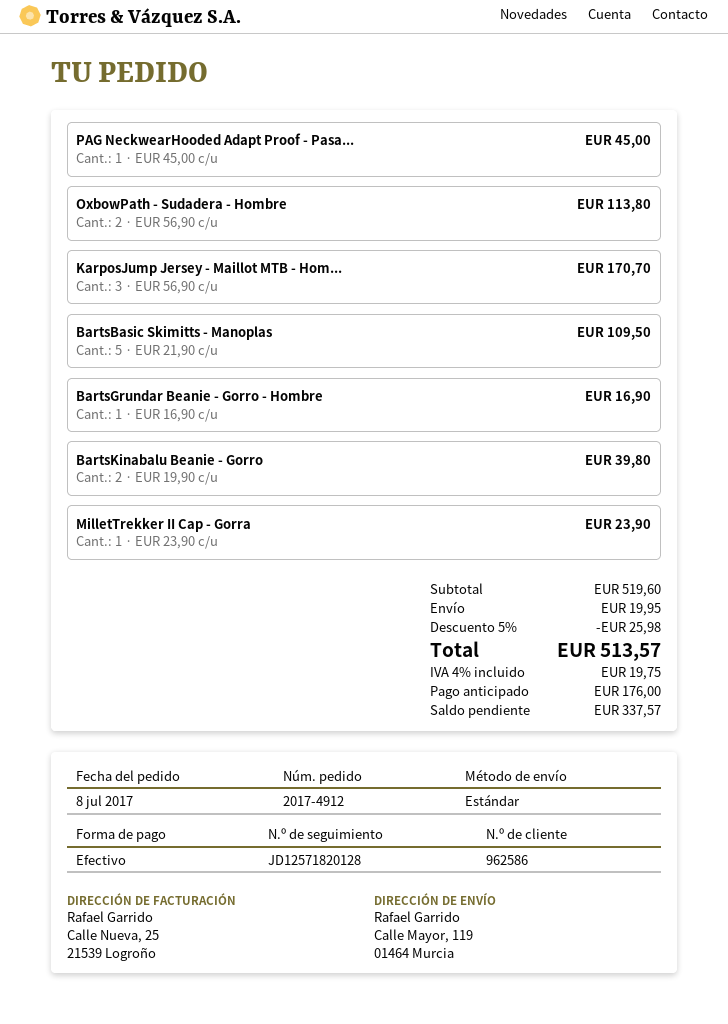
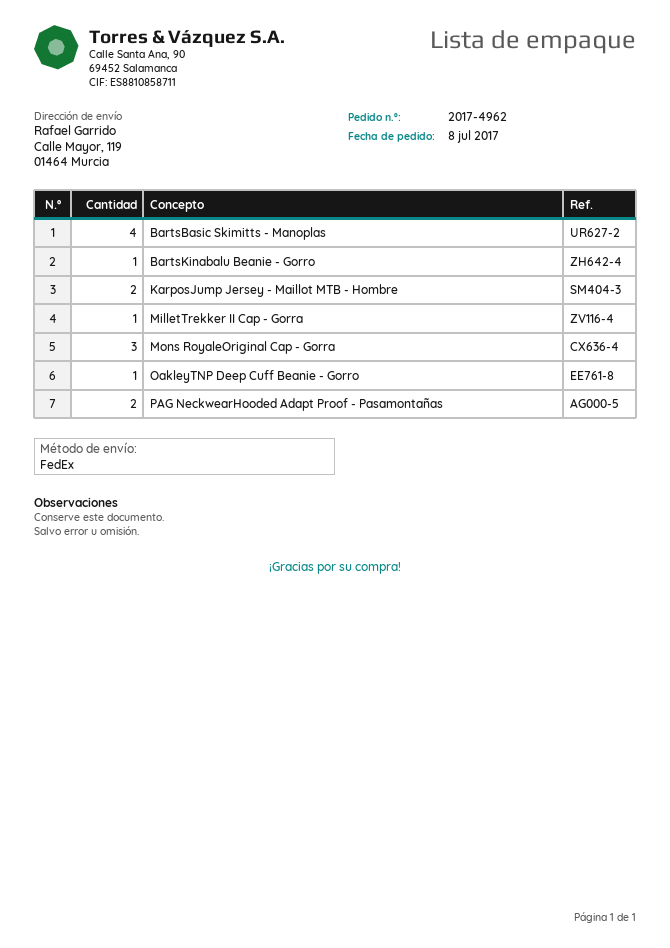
order number: 2017-4912 -> 2017-4962
shipping method: standard -> FedEx
PAG NeckwearHooded Adapt Proof - Pasa...: 1 -> 2
OxbowPath - Sudadera - Hombre: 2 -> none
KarposJump Jersey - Maillot MTB - Hom...: 3 -> 2
BartsBasic Skimitts - Manoplas: 5 -> 4
BartsGrundar Beanie - Gorro - Hombre: 1 -> none
BartsKinabalu Beanie - Gorro: 2 -> 1
Mons RoyaleOriginal Cap - Gorra: none -> 3
OakleyTNP Deep Cuff Beanie - Gorro: none -> 1

